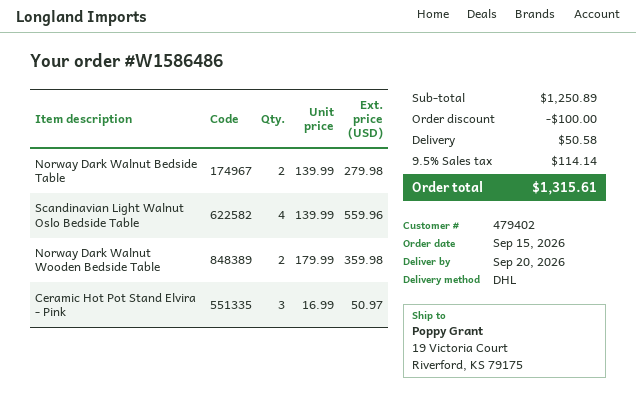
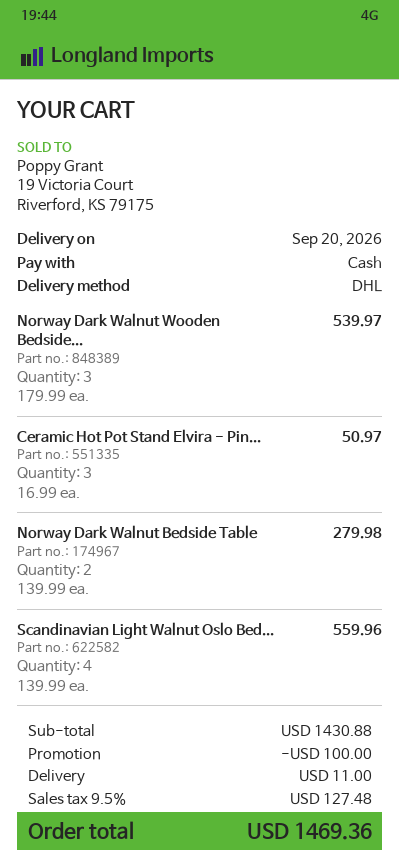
Norway Dark Walnut Wooden Bedside Table: 2 x 179.99 = 359.98 -> 3 x 179.99 = 539.97
subtotal: 1250.89 -> 1430.88
shipping: 50.58 -> 11.00
tax: 9.5% = 114.14 -> 9.5% = 127.48
total: 1315.61 -> 1469.36

